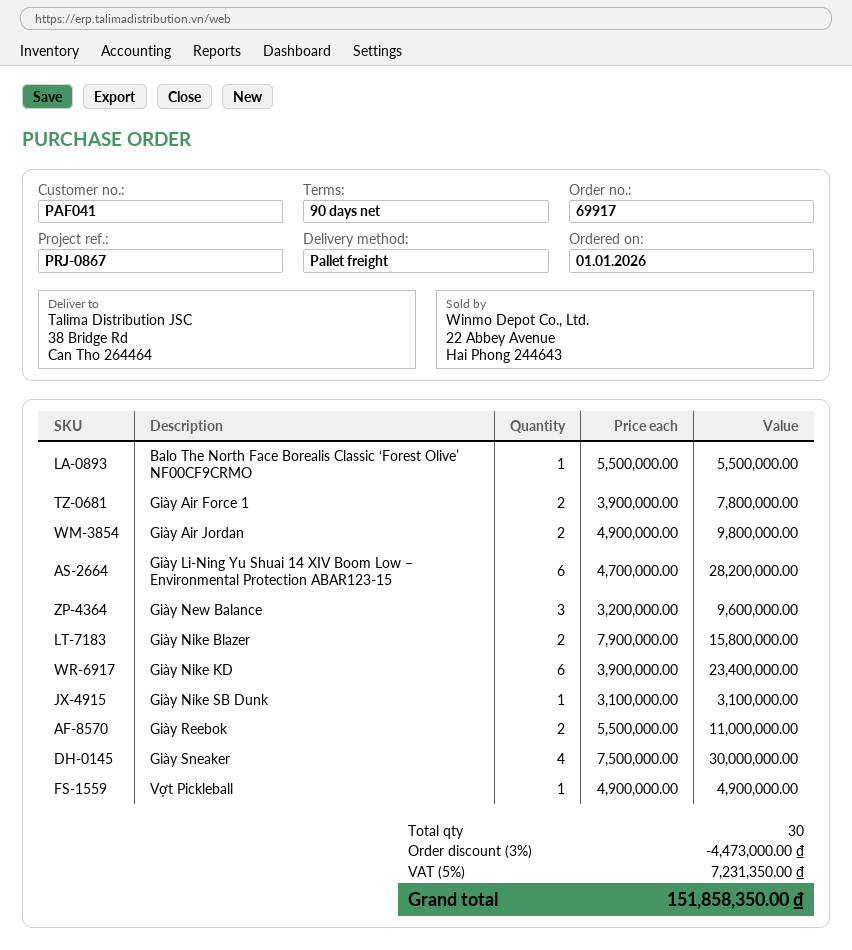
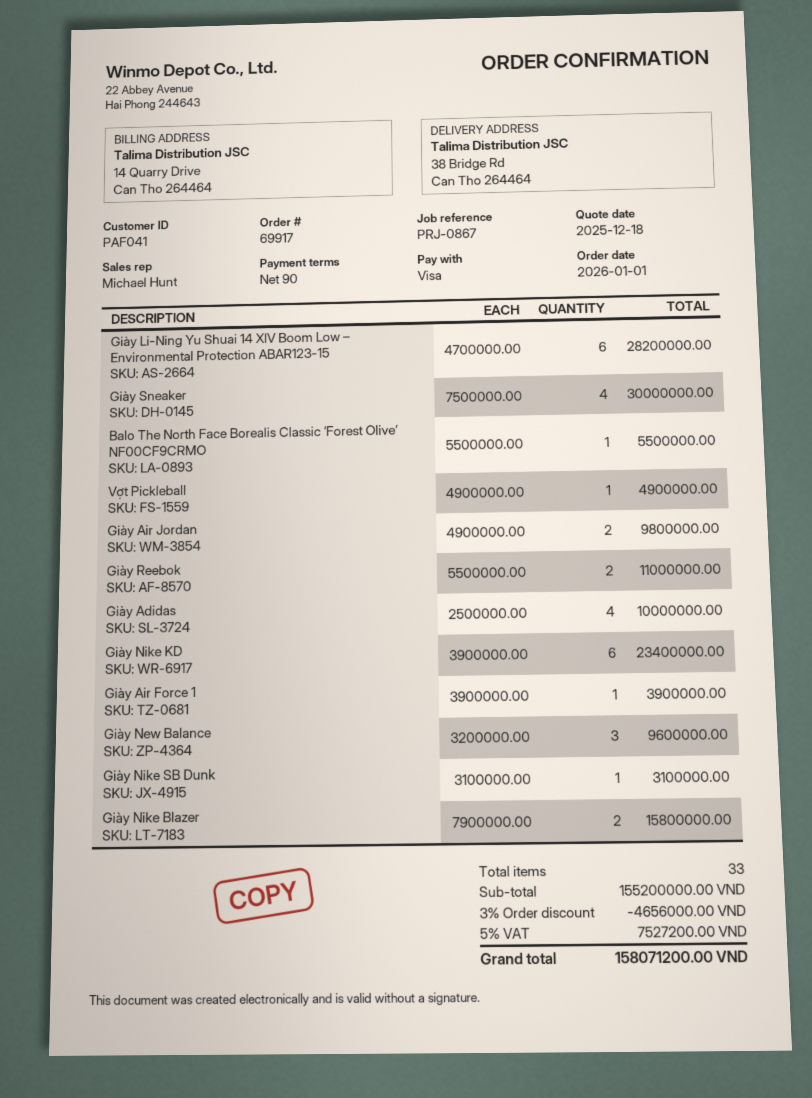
Giày Air Force 1: 2 x 3900000.00 = 7800000.00 -> 1 x 3900000.00 = 3900000.00
Giày Adidas: none -> 4 x 2500000.00 = 10000000.00
total quantity: 30 -> 33
discount: 3% = 4473000.00 -> 3% = 4656000.00
tax: 5% = 7231350.00 -> 5% = 7527200.00
total: 151858350.00 -> 158071200.00

